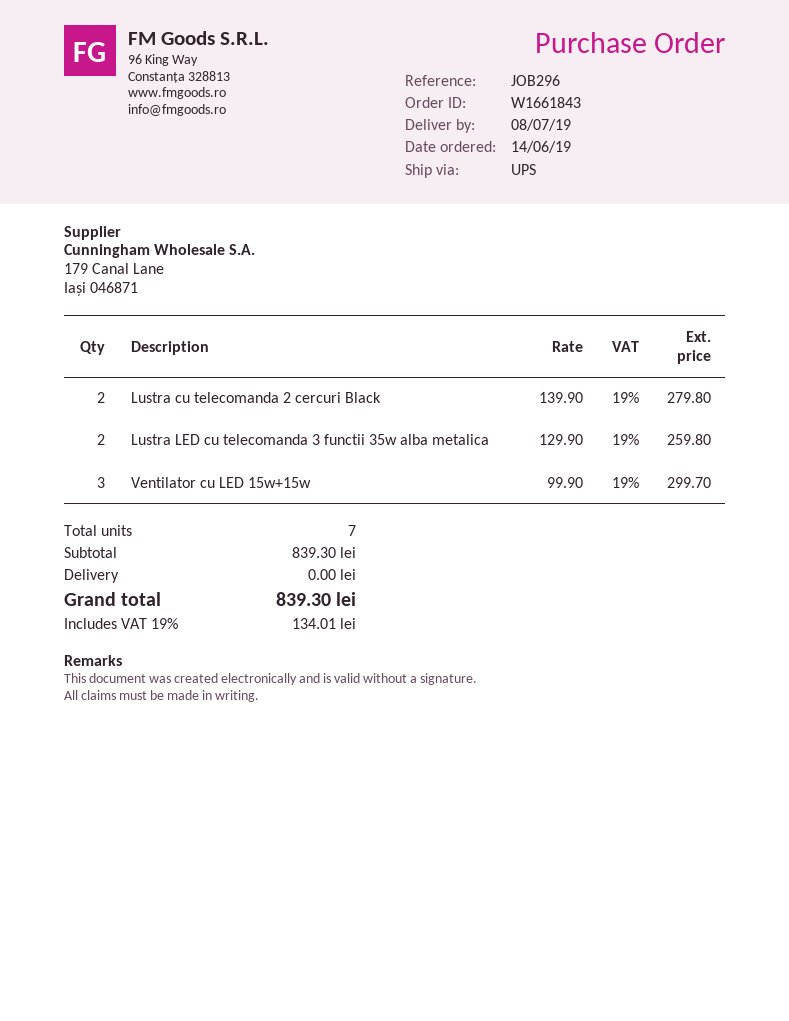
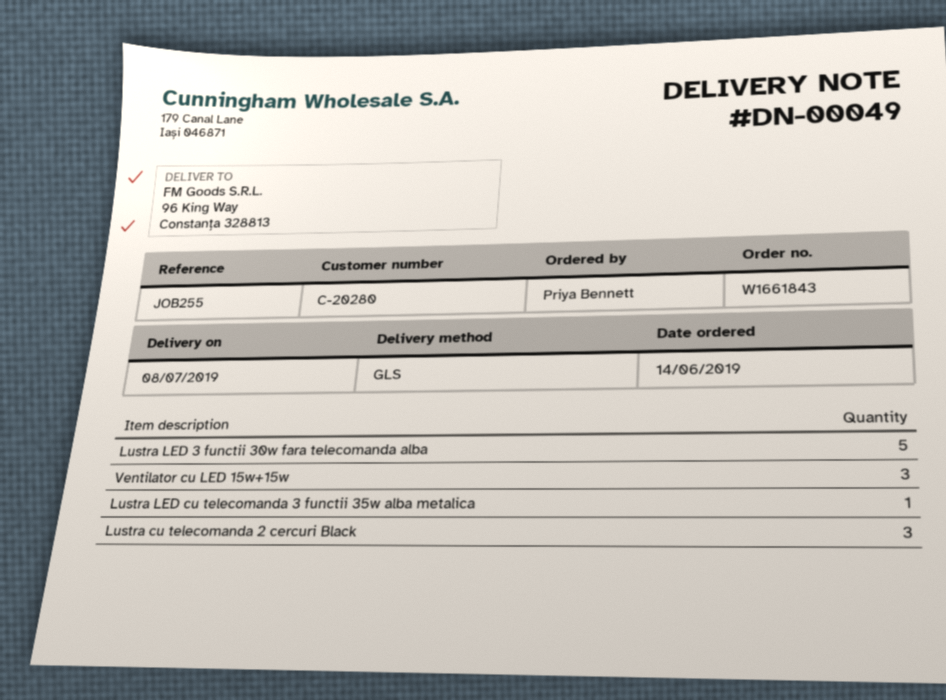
reference: JOB296 -> JOB255
shipping method: UPS -> GLS
Lustra cu telecomanda 2 cercuri Black: 2 -> 3
Lustra LED cu telecomanda 3 functii 35w alba metalica: 2 -> 1
Lustra LED 3 functii 30w fara telecomanda alba: none -> 5

